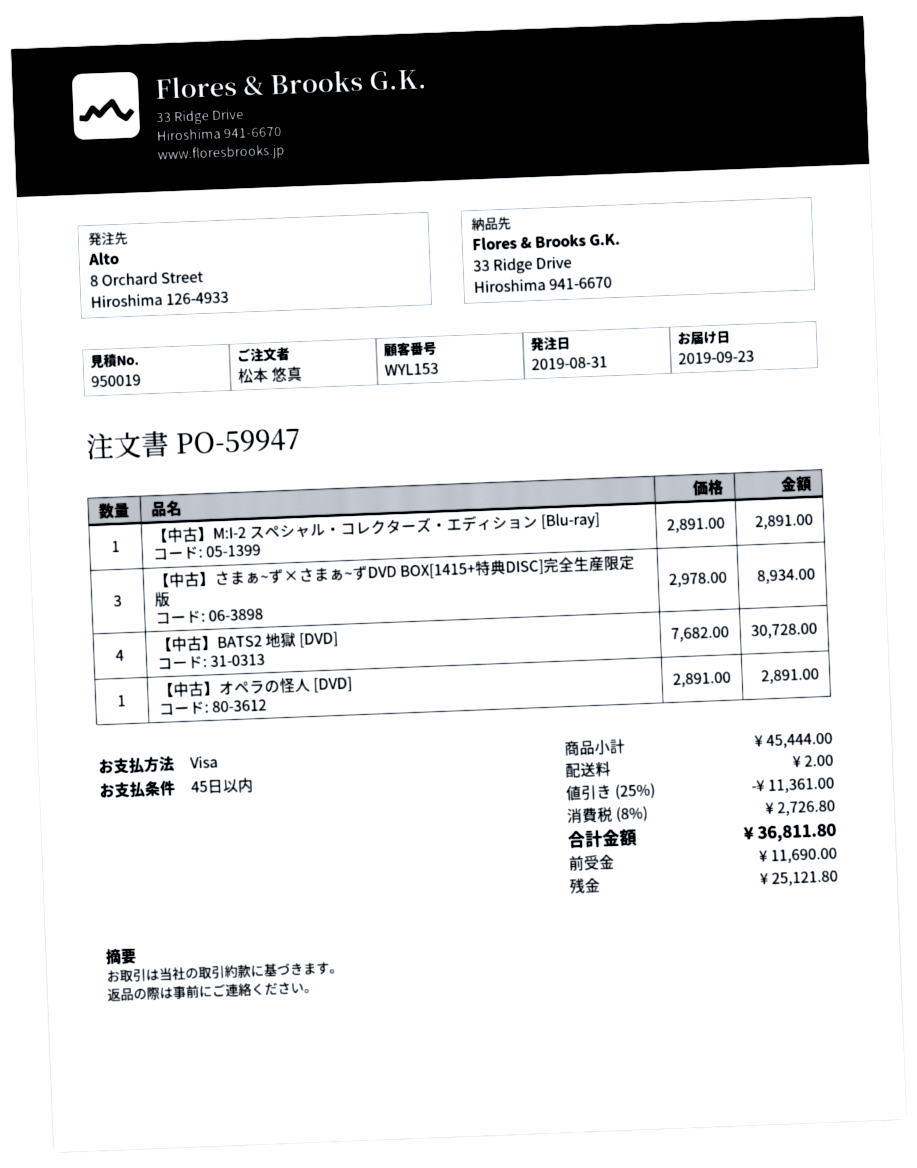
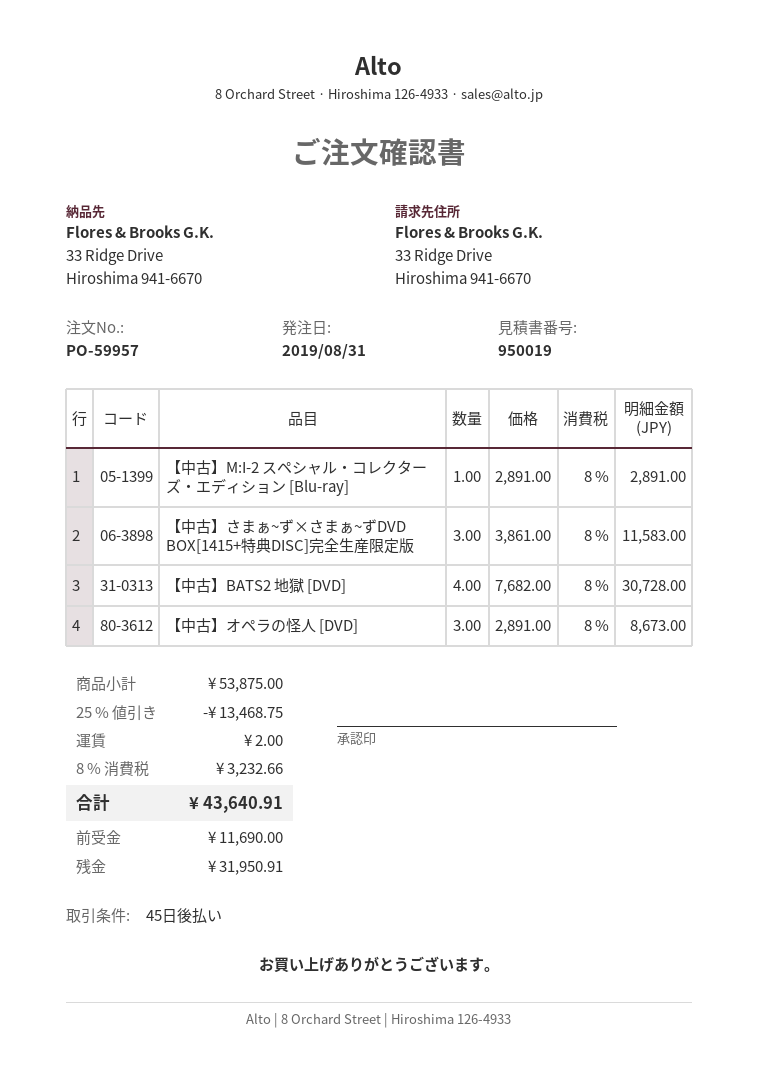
order number: PO-59947 -> PO-59957
【中古】さまぁ~ず×さまぁ~ずDVD BOX[1415+特典DISC]完全生産限定版: 3 x 2978.00 = 8934.00 -> 3 x 3861.00 = 11583.00
【中古】オペラの怪人 [DVD]: 1 x 2891.00 = 2891.00 -> 3 x 2891.00 = 8673.00
subtotal: 45444.00 -> 53875.00
discount: 25% = 11361.00 -> 25% = 13468.75
tax: 8% = 2726.80 -> 8% = 3232.66
total: 36811.80 -> 43640.91
balance: 25121.80 -> 31950.91

